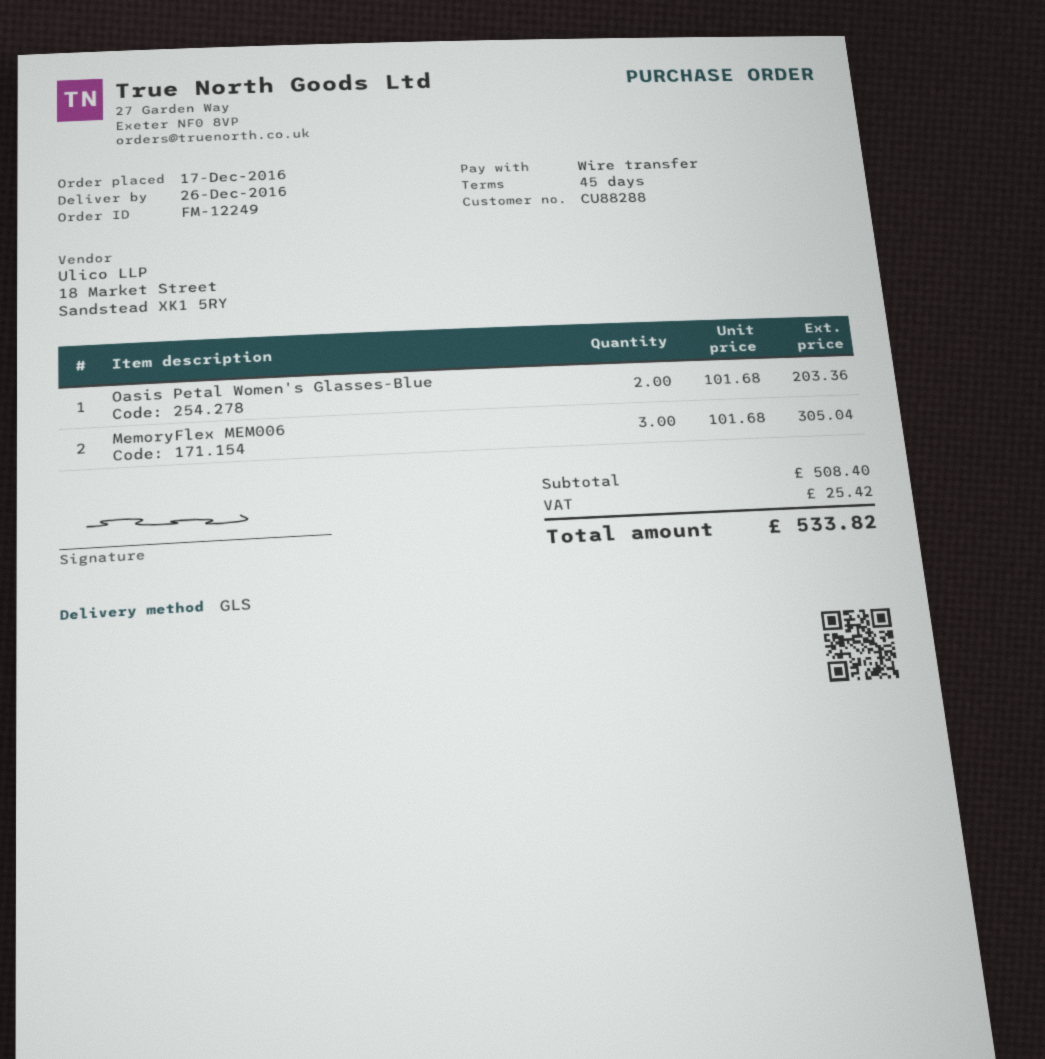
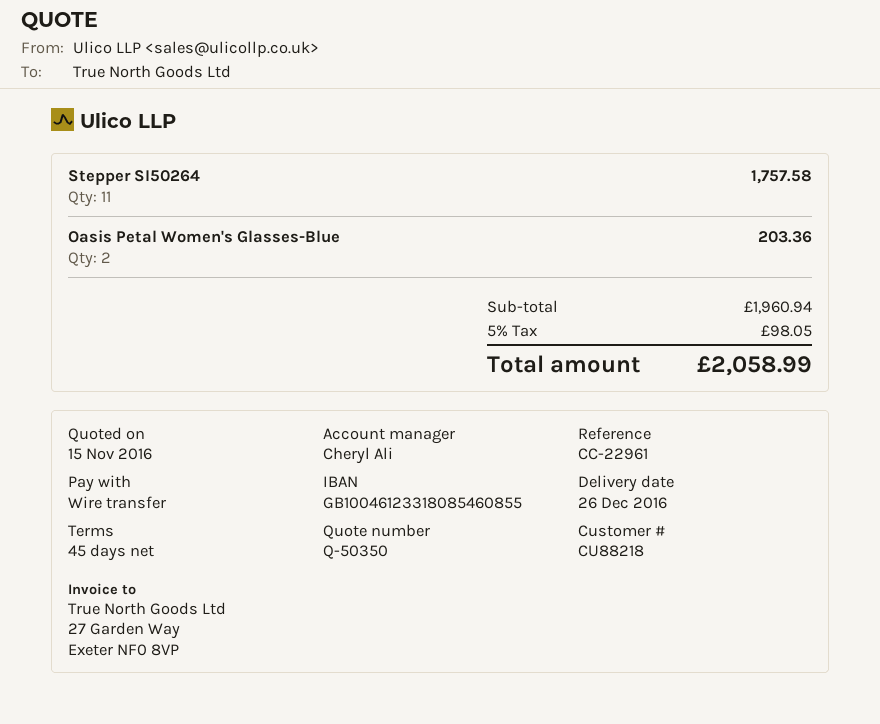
customer number: CU88288 -> CU88218
MemoryFlex MEM006: 3 for 305.04 -> none
Stepper SI50264: none -> 11 for 1757.58
subtotal: 508.40 -> 1960.94
tax: 25.42 -> 98.05
total: 533.82 -> 2058.99

